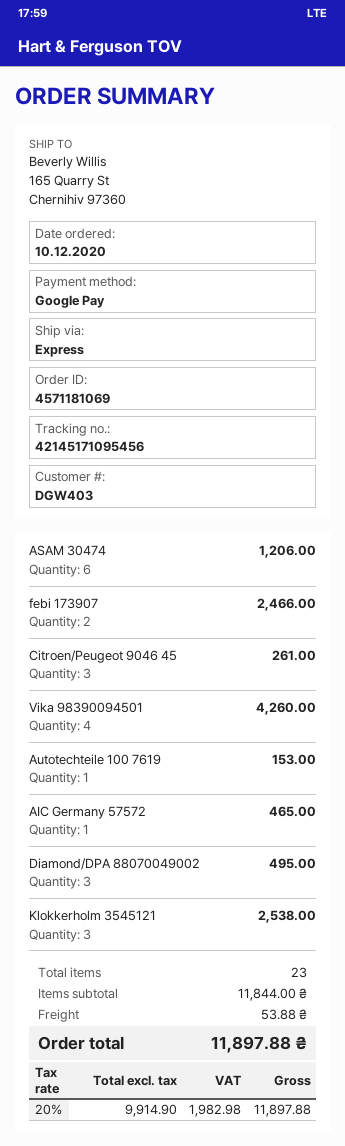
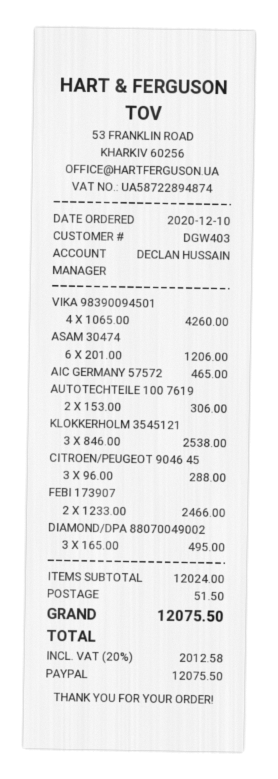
payment method: Google Pay -> PayPal
Citroen/Peugeot 9046 45: 3 for 261.00 -> 3 for 288.00
Autotechteile 100 7619: 1 for 153.00 -> 2 for 306.00
subtotal: 11844.00 -> 12024.00
shipping: 53.88 -> 51.50
tax: 20% = 1982.98 -> 20% = 2012.58
total: 11897.88 -> 12075.50

